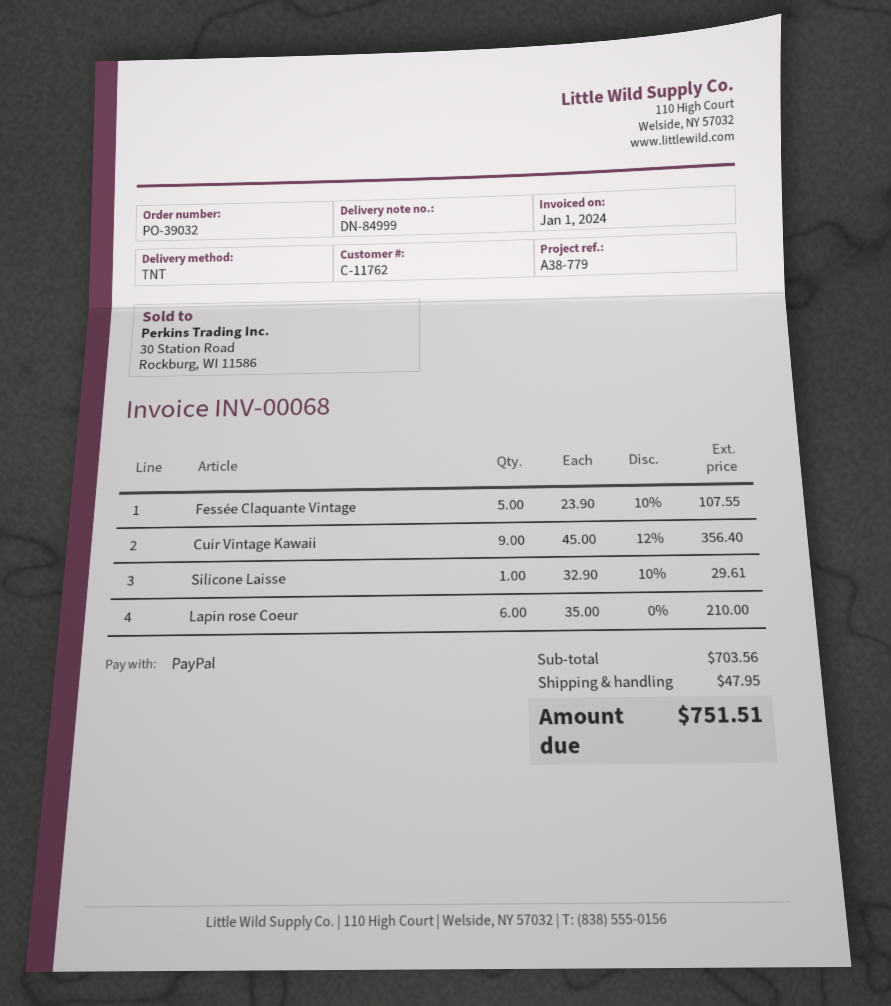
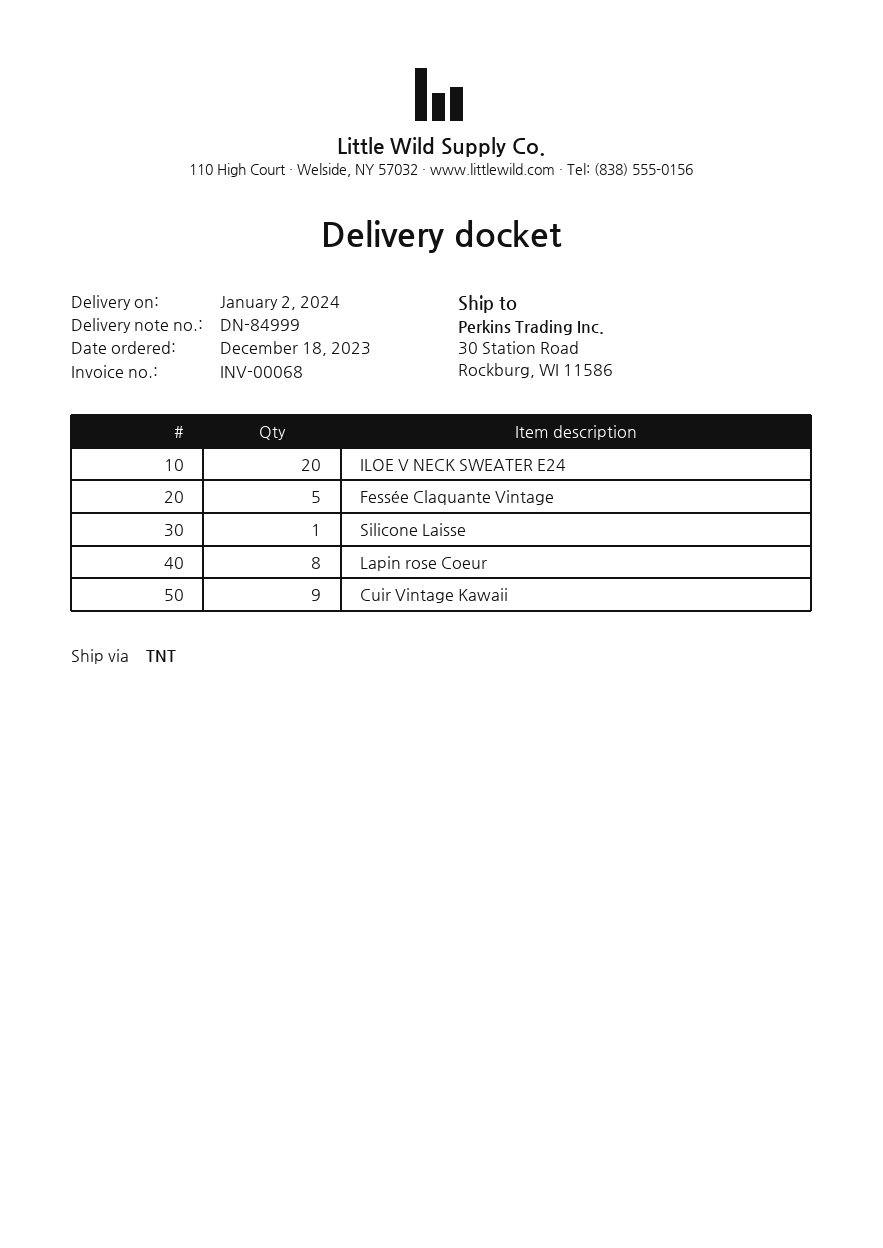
Lapin rose Coeur: 6 -> 8
ILOE V NECK SWEATER E24: none -> 20

